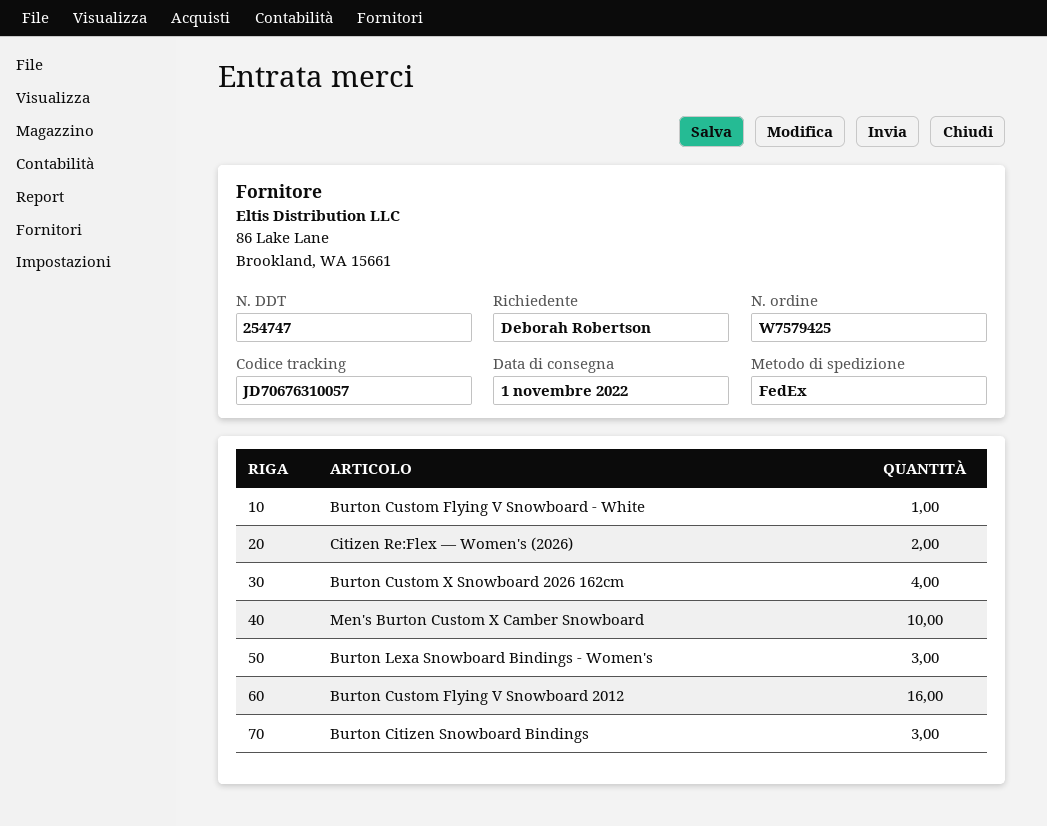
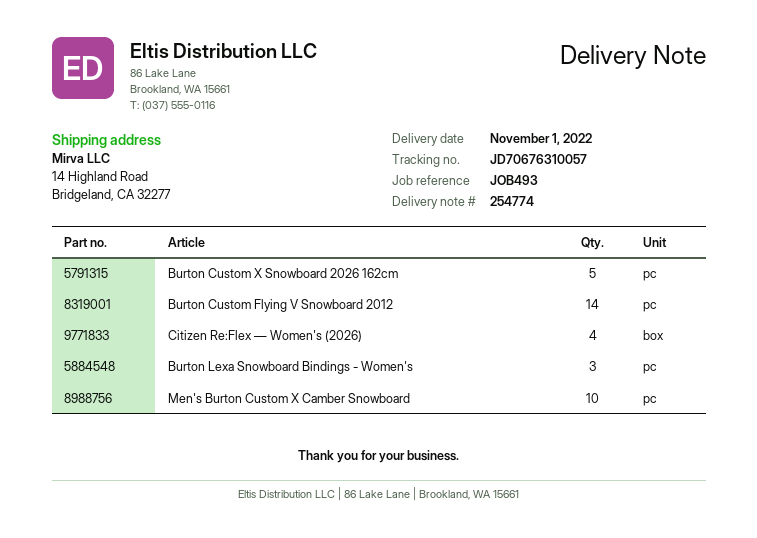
delivery note number: 254747 -> 254774
Burton Custom Flying V Snowboard - White: 1 -> none
Citizen Re:Flex — Women's (2026): 2 -> 4
Burton Custom X Snowboard 2026 162cm: 4 -> 5
Burton Custom Flying V Snowboard 2012: 16 -> 14
Burton Citizen Snowboard Bindings: 3 -> none

